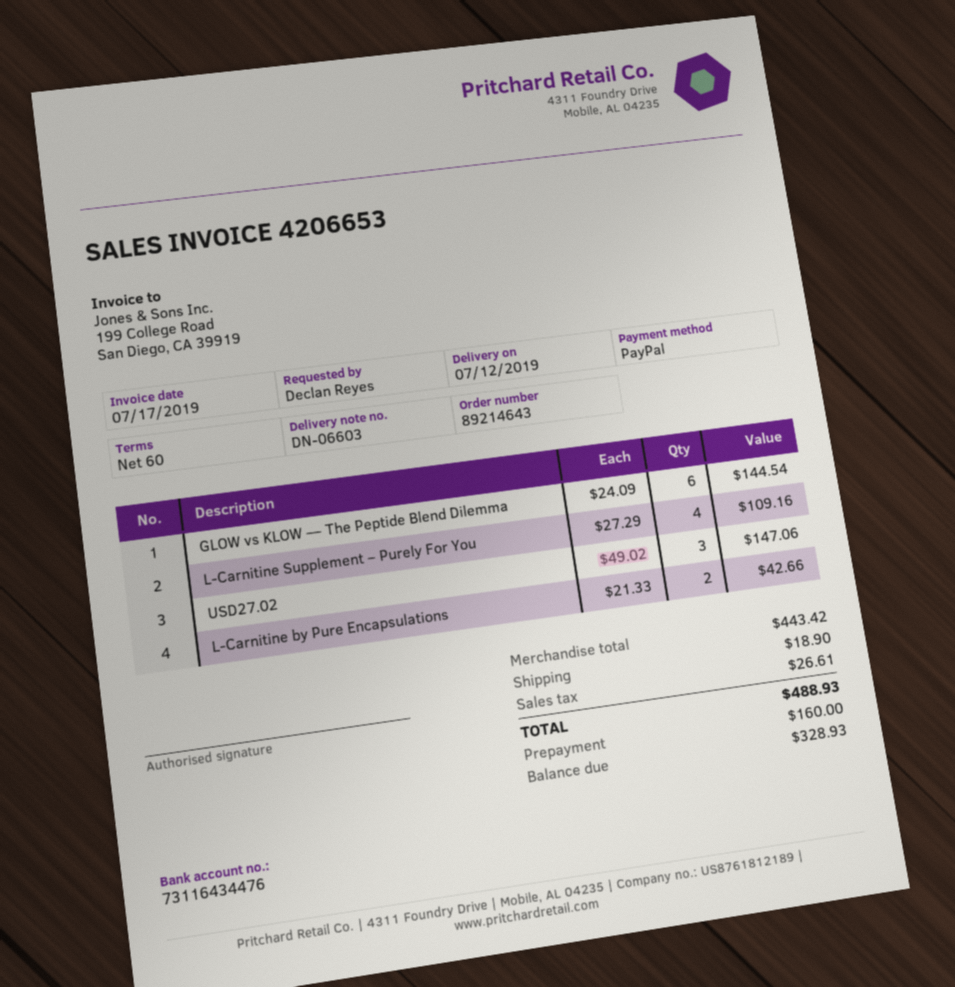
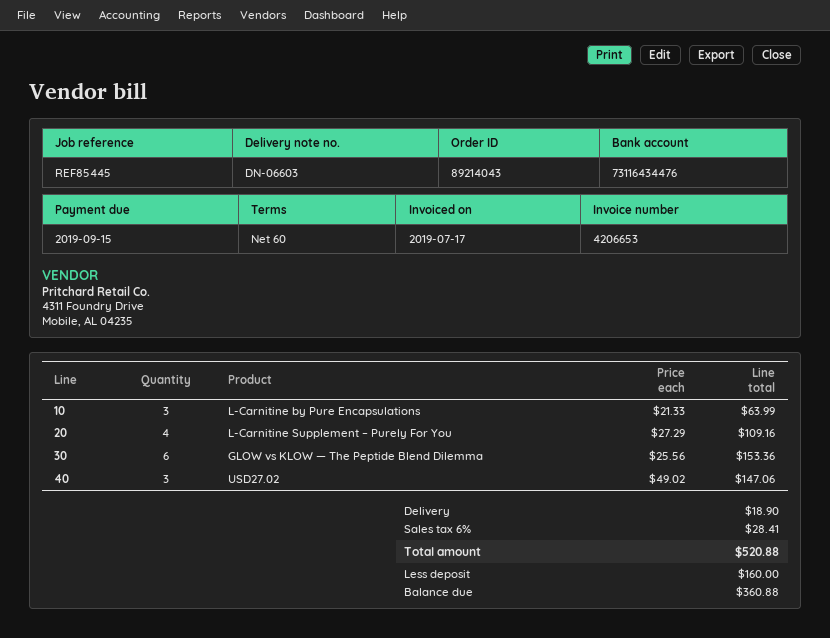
order number: 89214643 -> 89214043
GLOW vs KLOW — The Peptide Blend Dilemma: 6 x 24.09 = 144.54 -> 6 x 25.56 = 153.36
L-Carnitine by Pure Encapsulations: 2 x 21.33 = 42.66 -> 3 x 21.33 = 63.99
tax: 26.61 -> 28.41
total: 488.93 -> 520.88
balance: 328.93 -> 360.88

